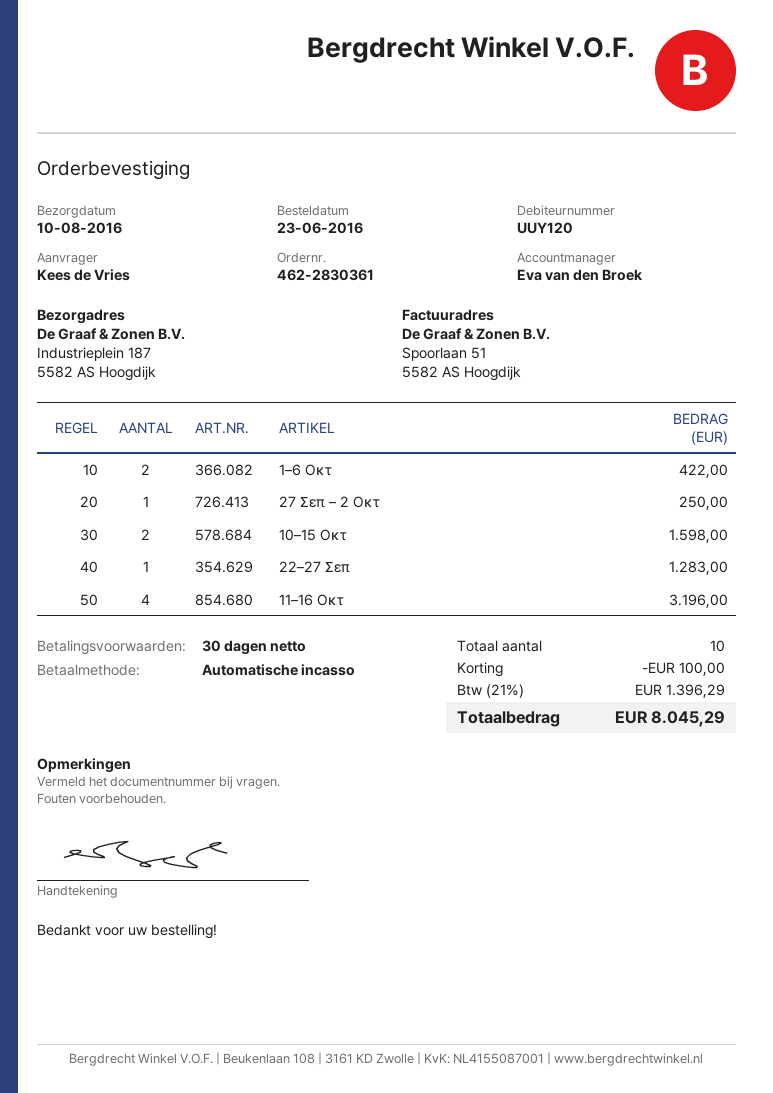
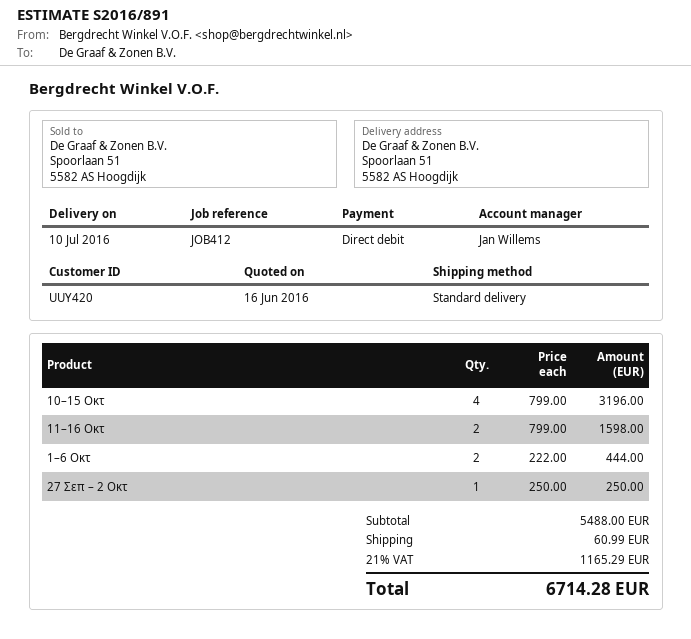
delivery date: 2016-08-10 -> 2016-07-10
customer number: UUY120 -> UUY420
sales rep: Eva van den Broek -> Jan Willems
ship to: Industrieplein 187, 5582 AS Hoogdijk -> Spoorlaan 51, 5582 AS Hoogdijk
1–6 Οκτ: 2 for 422.00 -> 2 for 444.00
10–15 Οκτ: 2 for 1598.00 -> 4 for 3196.00
22–27 Σεπ: 1 for 1283.00 -> none
11–16 Οκτ: 4 for 3196.00 -> 2 for 1598.00
discount: 100.00 -> none
shipping: none -> 60.99
tax: 21% = 1396.29 -> 21% = 1165.29
total: 8045.29 -> 6714.28

